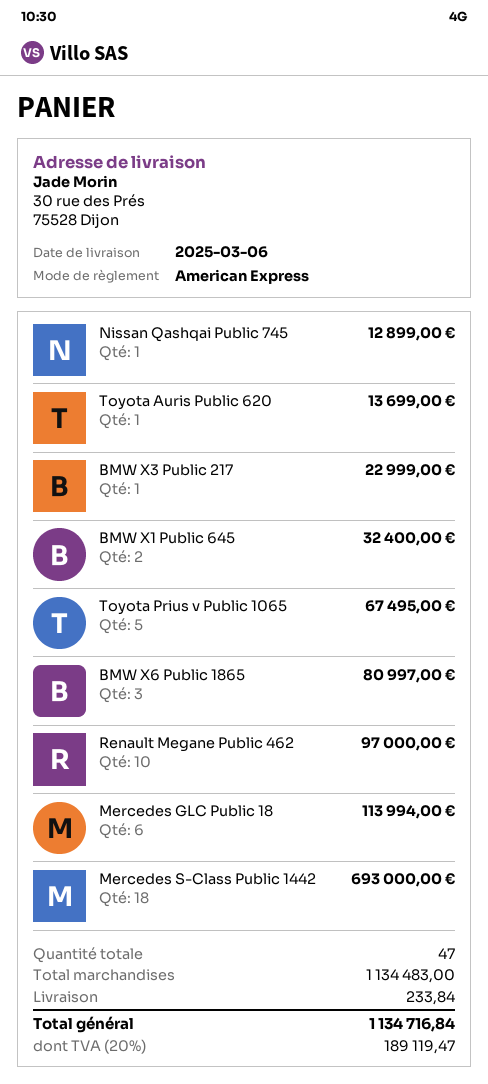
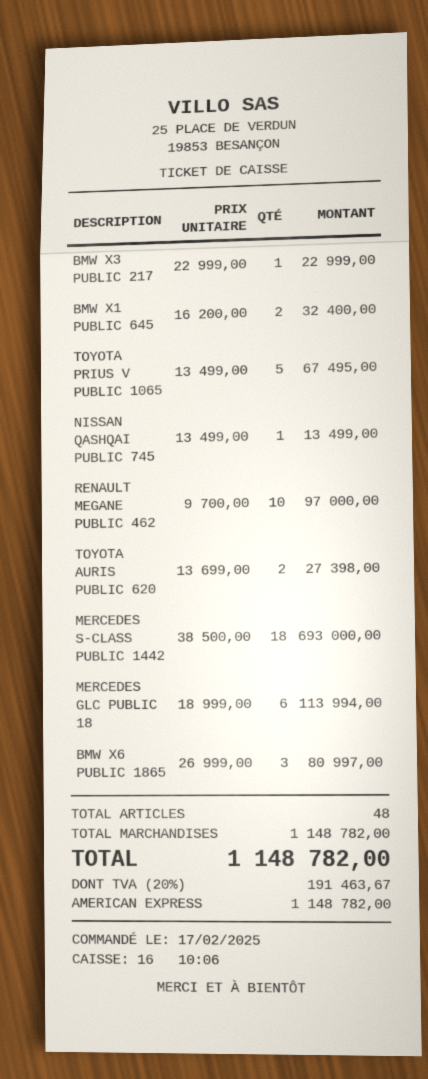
Nissan Qashqai Public 745: 1 for 12899.00 -> 1 for 13499.00
Toyota Auris Public 620: 1 for 13699.00 -> 2 for 27398.00
total quantity: 47 -> 48
subtotal: 1134483.00 -> 1148782.00
shipping: 233.84 -> none
tax: 20% = 189119.47 -> 20% = 191463.67
total: 1134716.84 -> 1148782.00

